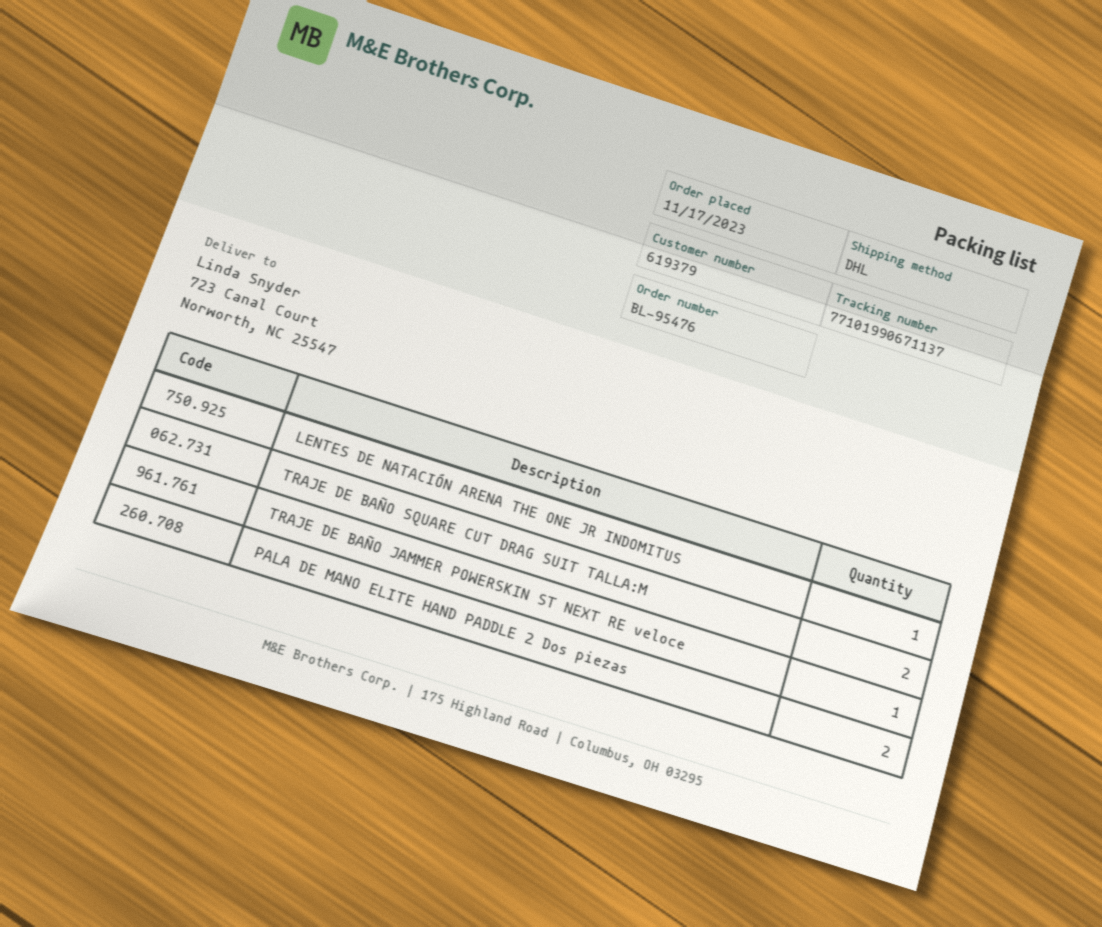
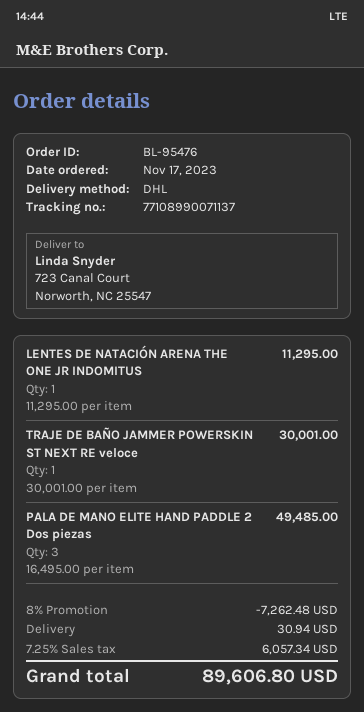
tracking number: 77101990671137 -> 77108990071137
TRAJE DE BAÑO SQUARE CUT DRAG SUIT TALLA:M: 2 -> none
PALA DE MANO ELITE HAND PADDLE 2 Dos piezas: 2 -> 3

